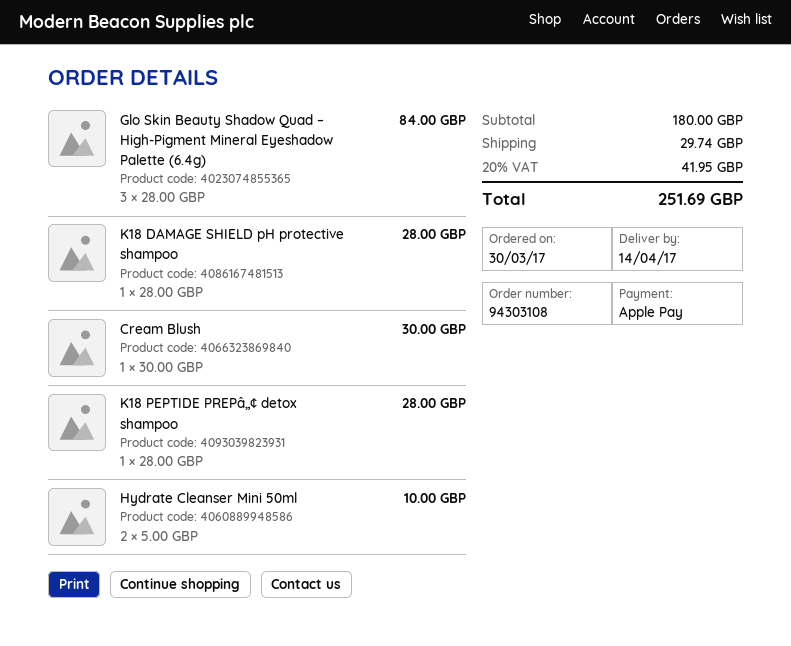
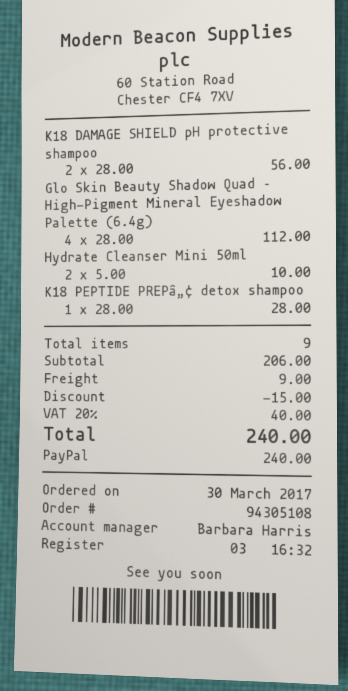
order number: 94303108 -> 94305108
payment method: Apple Pay -> PayPal
Glo Skin Beauty Shadow Quad – High-Pigment Mineral Eyeshadow Palette (6.4g): 3 x 28.00 = 84.00 -> 4 x 28.00 = 112.00
K18 DAMAGE SHIELD pH protective shampoo: 1 x 28.00 = 28.00 -> 2 x 28.00 = 56.00
Cream Blush: 1 x 30.00 = 30.00 -> none
subtotal: 180.00 -> 206.00
discount: none -> 15.00
shipping: 29.74 -> 9.00
tax: 20% = 41.95 -> 20% = 40.00
total: 251.69 -> 240.00

